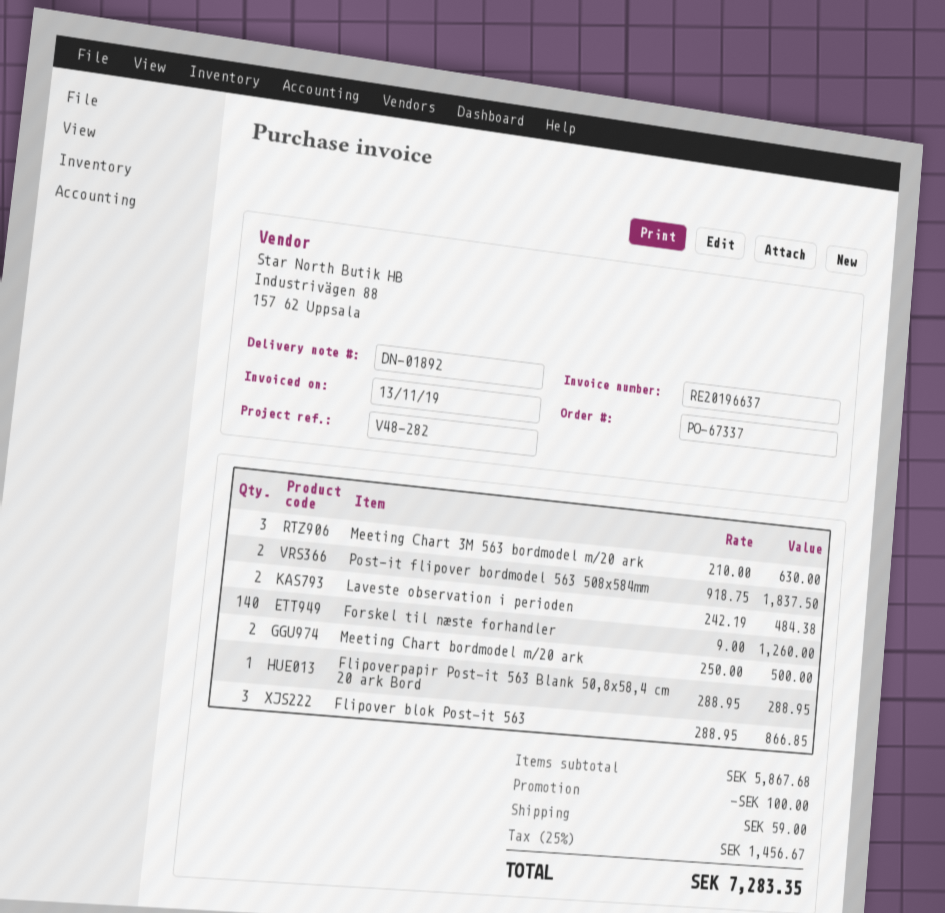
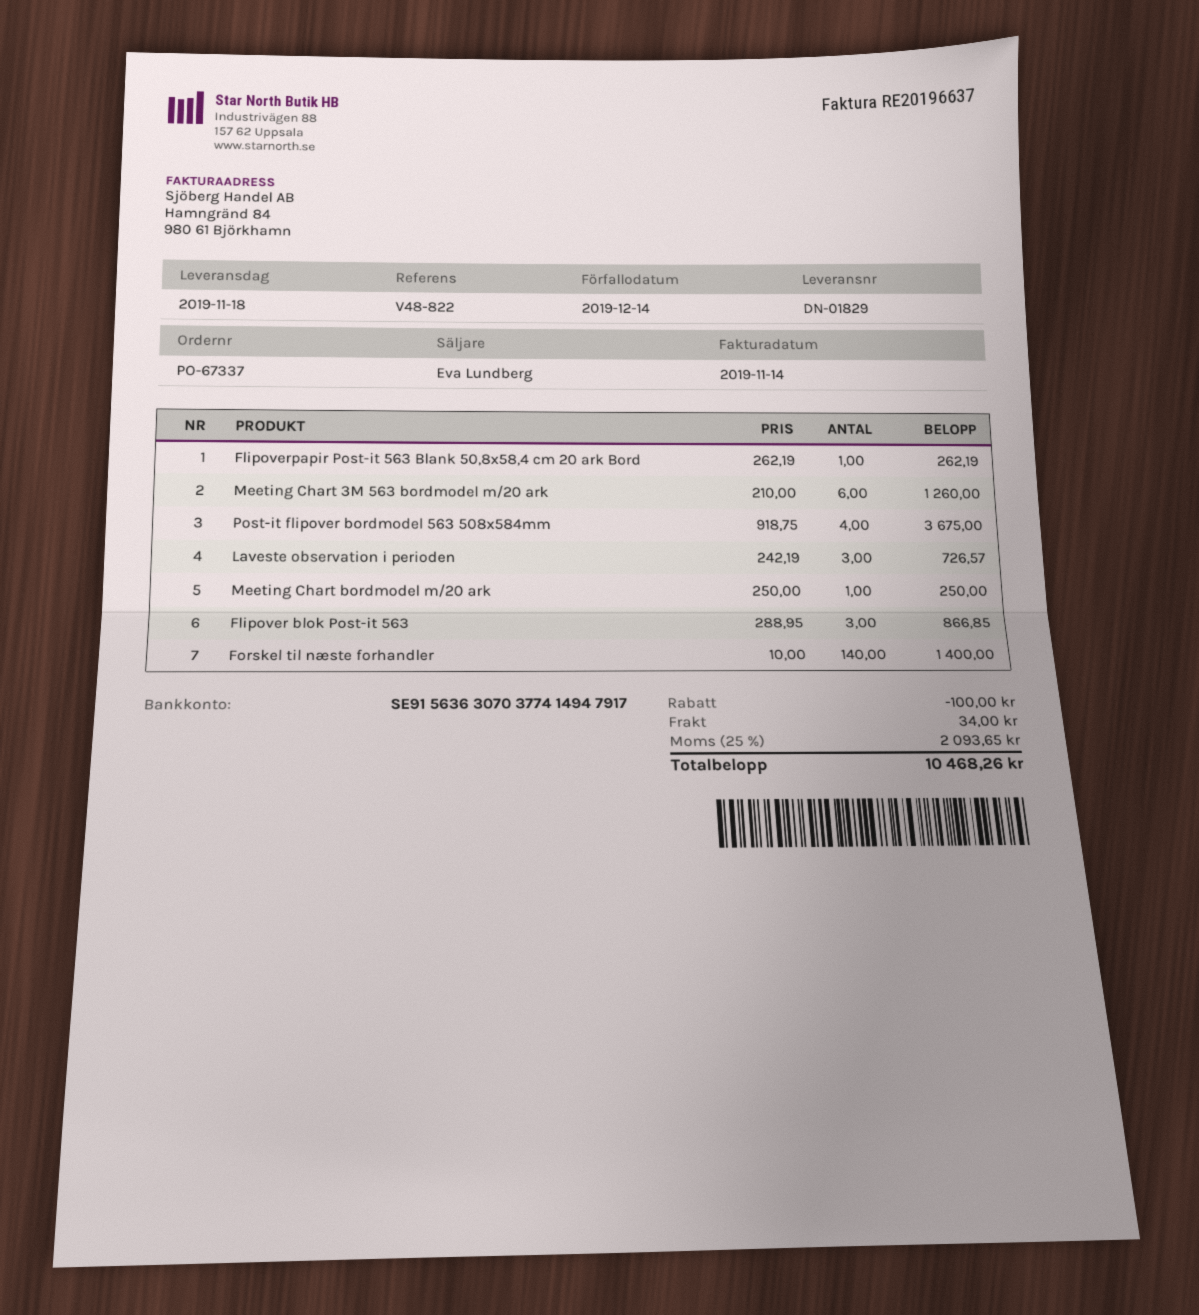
delivery note number: DN-01892 -> DN-01829
invoice date: 2019-11-13 -> 2019-11-14
reference: V48-282 -> V48-822
Meeting Chart 3M 563 bordmodel m/20 ark: 3 x 210.00 = 630.00 -> 6 x 210.00 = 1260.00
Post-it flipover bordmodel 563 508x584mm: 2 x 918.75 = 1837.50 -> 4 x 918.75 = 3675.00
Laveste observation i perioden: 2 x 242.19 = 484.38 -> 3 x 242.19 = 726.57
Forskel til næste forhandler: 140 x 9.00 = 1260.00 -> 140 x 10.00 = 1400.00
Meeting Chart bordmodel m/20 ark: 2 x 250.00 = 500.00 -> 1 x 250.00 = 250.00
Flipoverpapir Post-it 563 Blank 50,8x58,4 cm 20 ark Bord: 1 x 288.95 = 288.95 -> 1 x 262.19 = 262.19
shipping: 59.00 -> 34.00
tax: 25% = 1456.67 -> 25% = 2093.65
total: 7283.35 -> 10468.26

